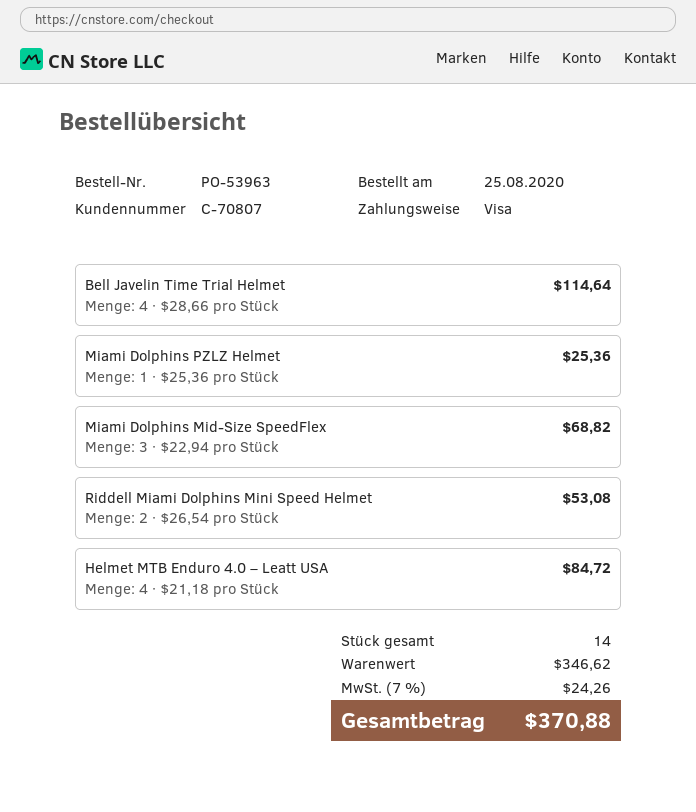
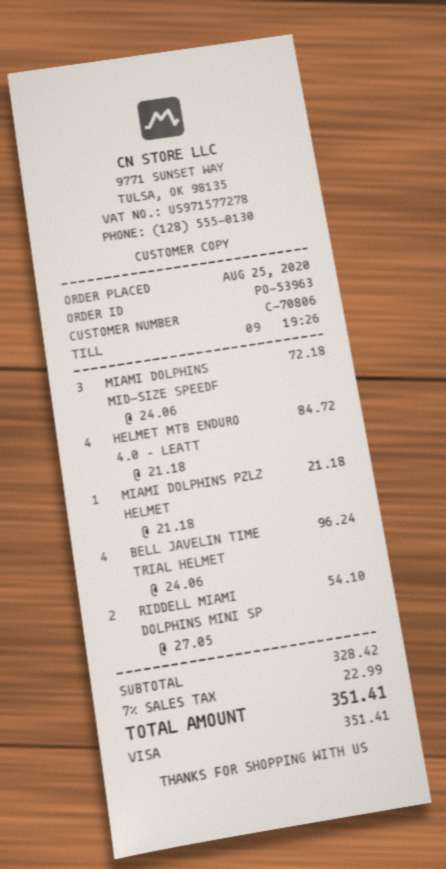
customer number: C-70807 -> C-70806
Bell Javelin Time Trial Helmet: 4 x 28.66 = 114.64 -> 4 x 24.06 = 96.24
Miami Dolphins PZLZ Helmet: 1 x 25.36 = 25.36 -> 1 x 21.18 = 21.18
Miami Dolphins Mid-Size SpeedFlex: 3 x 22.94 = 68.82 -> 3 x 24.06 = 72.18
Riddell Miami Dolphins Mini Speed Helmet: 2 x 26.54 = 53.08 -> 2 x 27.05 = 54.10
subtotal: 346.62 -> 328.42
tax: 7% = 24.26 -> 7% = 22.99
total: 370.88 -> 351.41

